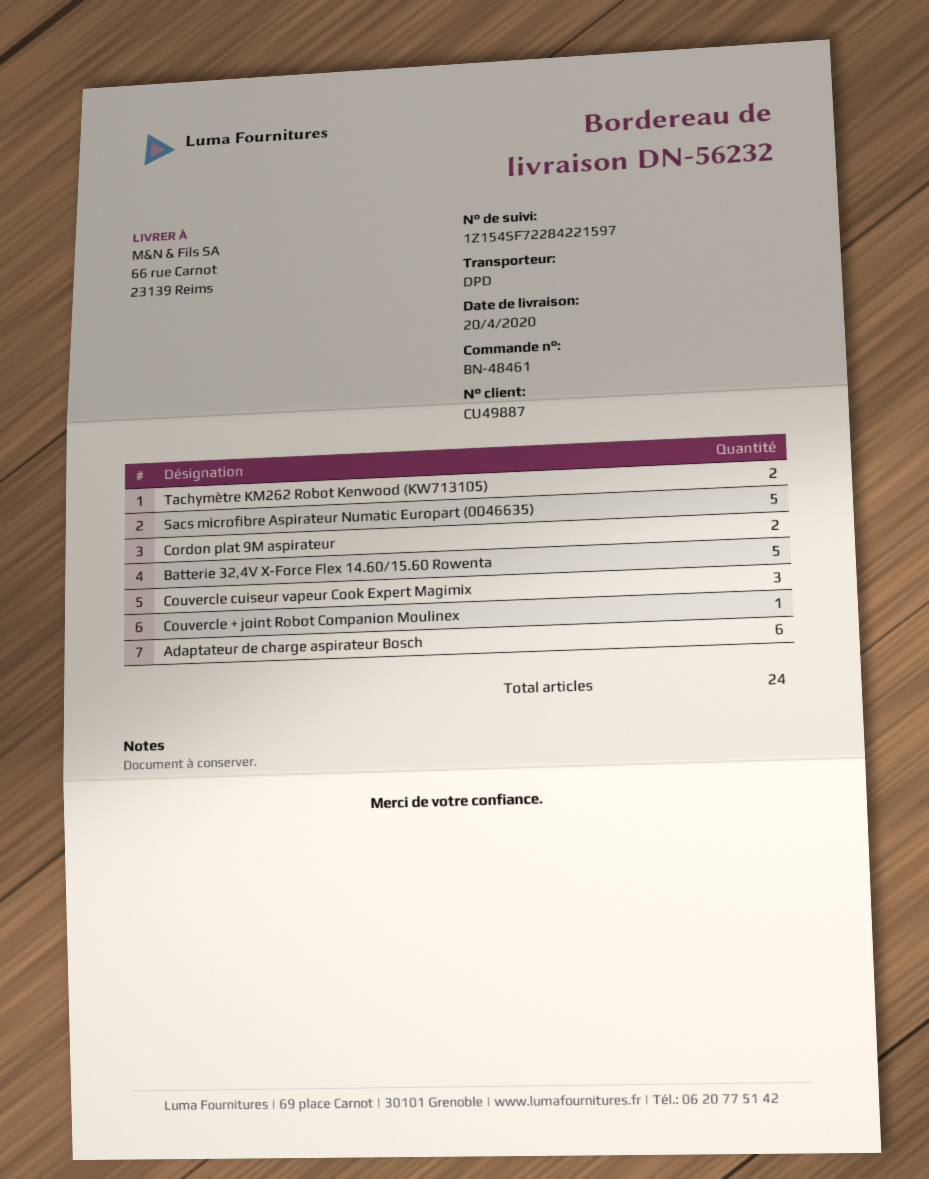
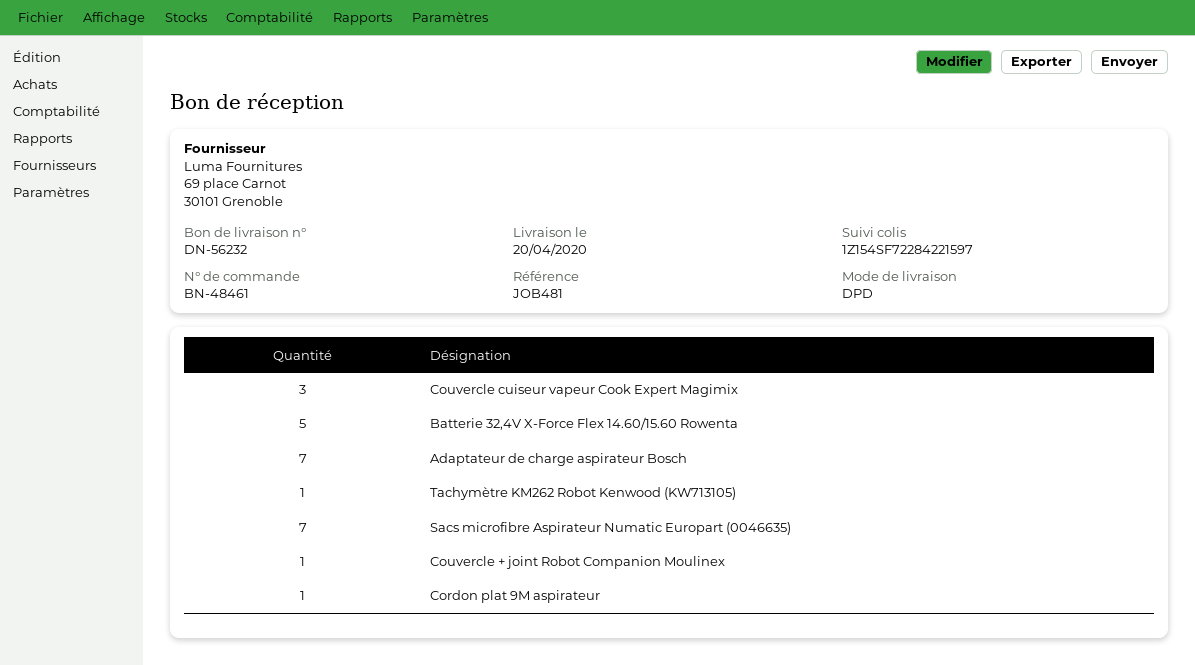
Tachymètre KM262 Robot Kenwood (KW713105): 2 -> 1
Sacs microfibre Aspirateur Numatic Europart (0046635): 5 -> 7
Cordon plat 9M aspirateur: 2 -> 1
Adaptateur de charge aspirateur Bosch: 6 -> 7

